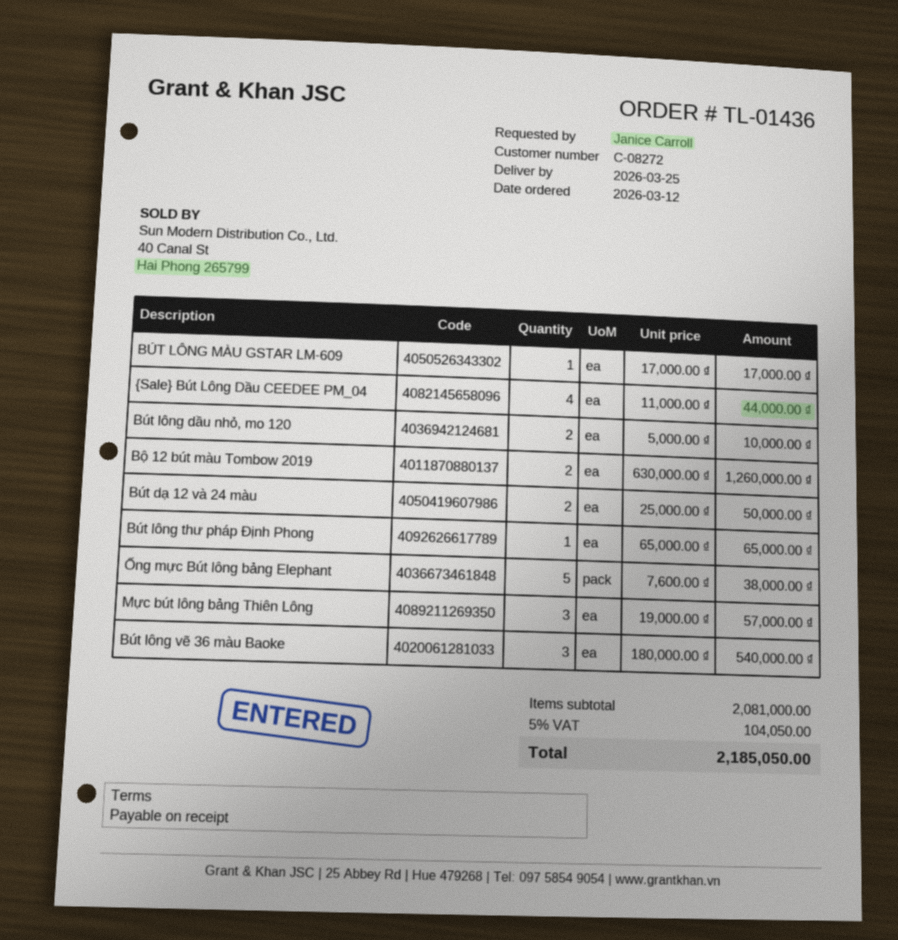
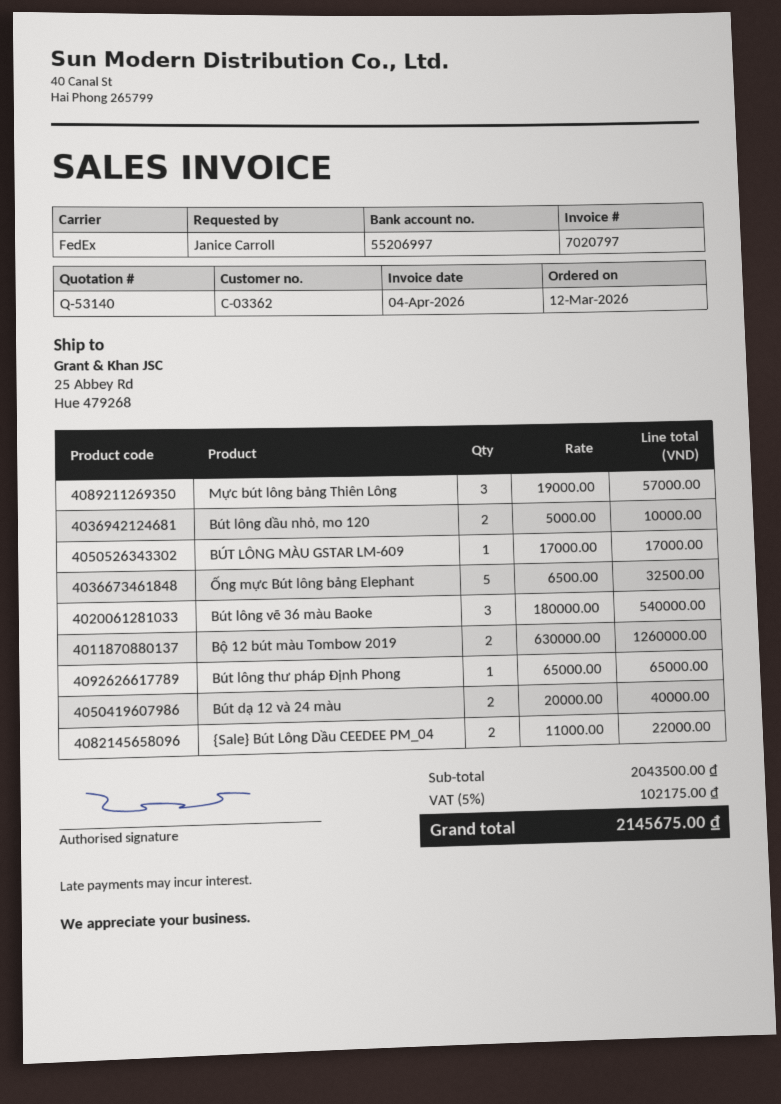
customer number: C-08272 -> C-03362
{Sale} Bút Lông Dầu CEEDEE PM_04: 4 x 11000.00 = 44000.00 -> 2 x 11000.00 = 22000.00
Bút dạ 12 và 24 màu: 2 x 25000.00 = 50000.00 -> 2 x 20000.00 = 40000.00
Ống mực Bút lông bảng Elephant: 5 x 7600.00 = 38000.00 -> 5 x 6500.00 = 32500.00
subtotal: 2081000.00 -> 2043500.00
tax: 5% = 104050.00 -> 5% = 102175.00
total: 2185050.00 -> 2145675.00

